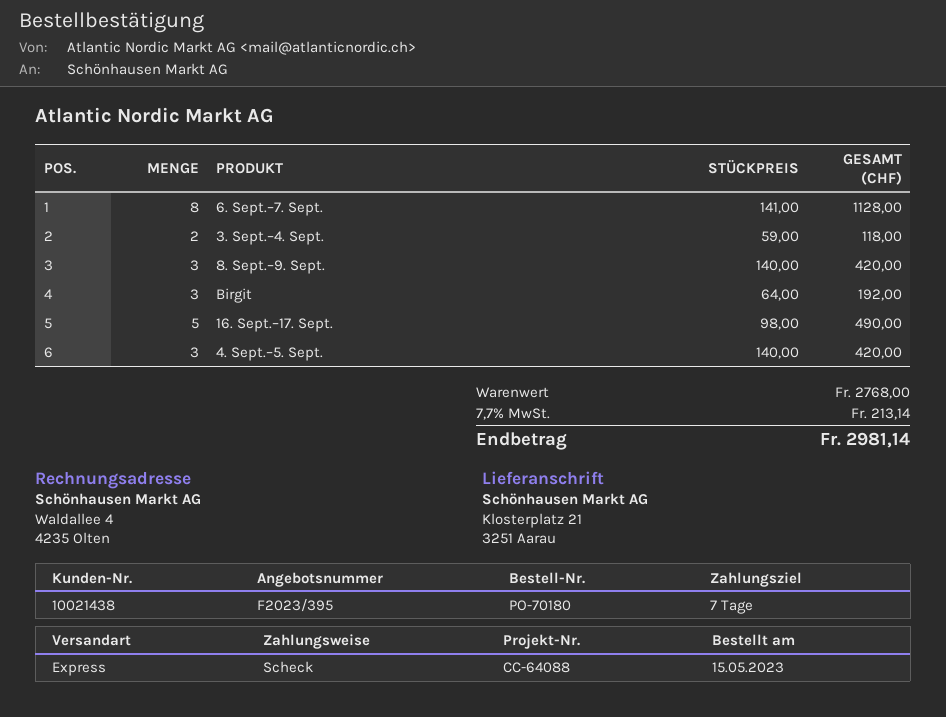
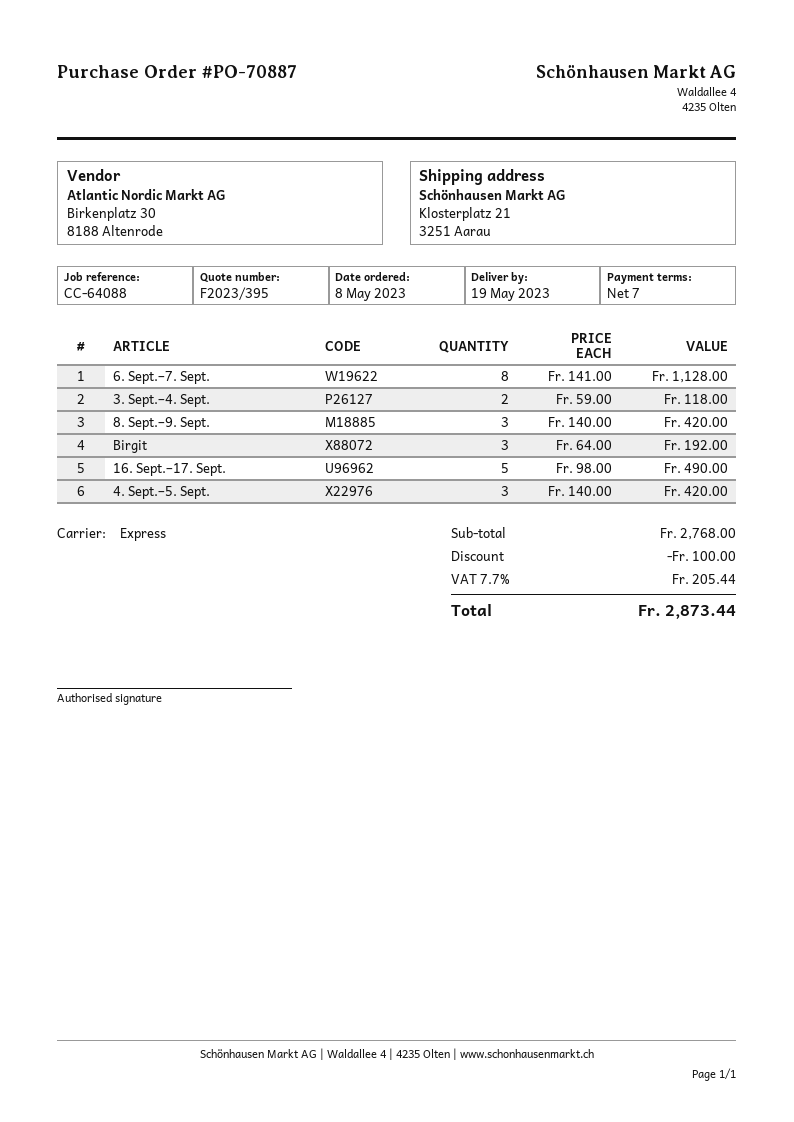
order number: PO-70180 -> PO-70887
order date: 2023-05-15 -> 2023-05-08
discount: none -> 100.00
tax: 7.7% = 213.14 -> 7.7% = 205.44
total: 2981.14 -> 2873.44

